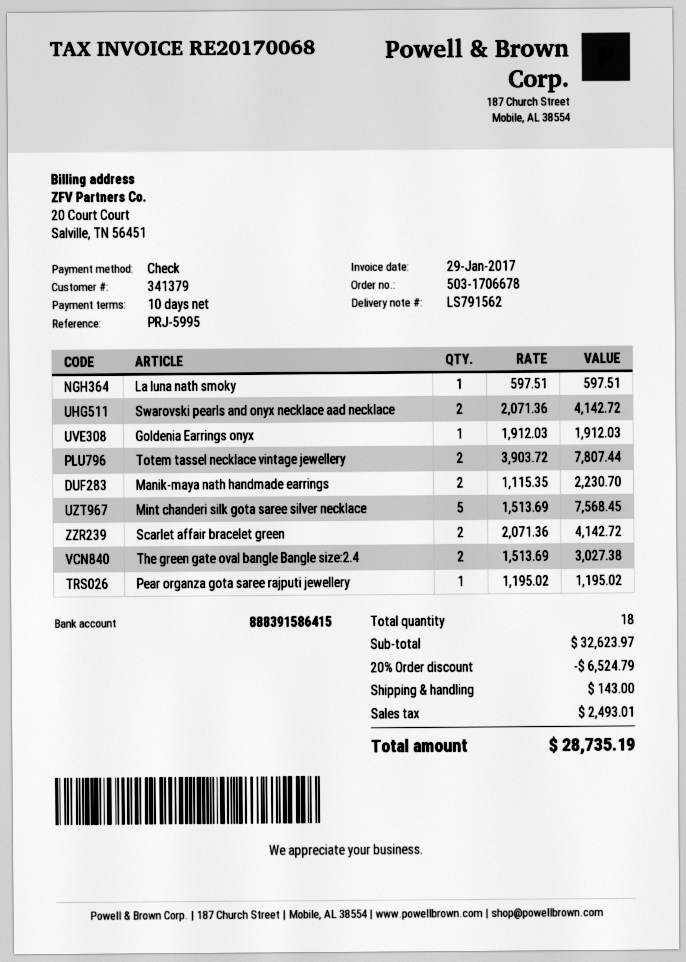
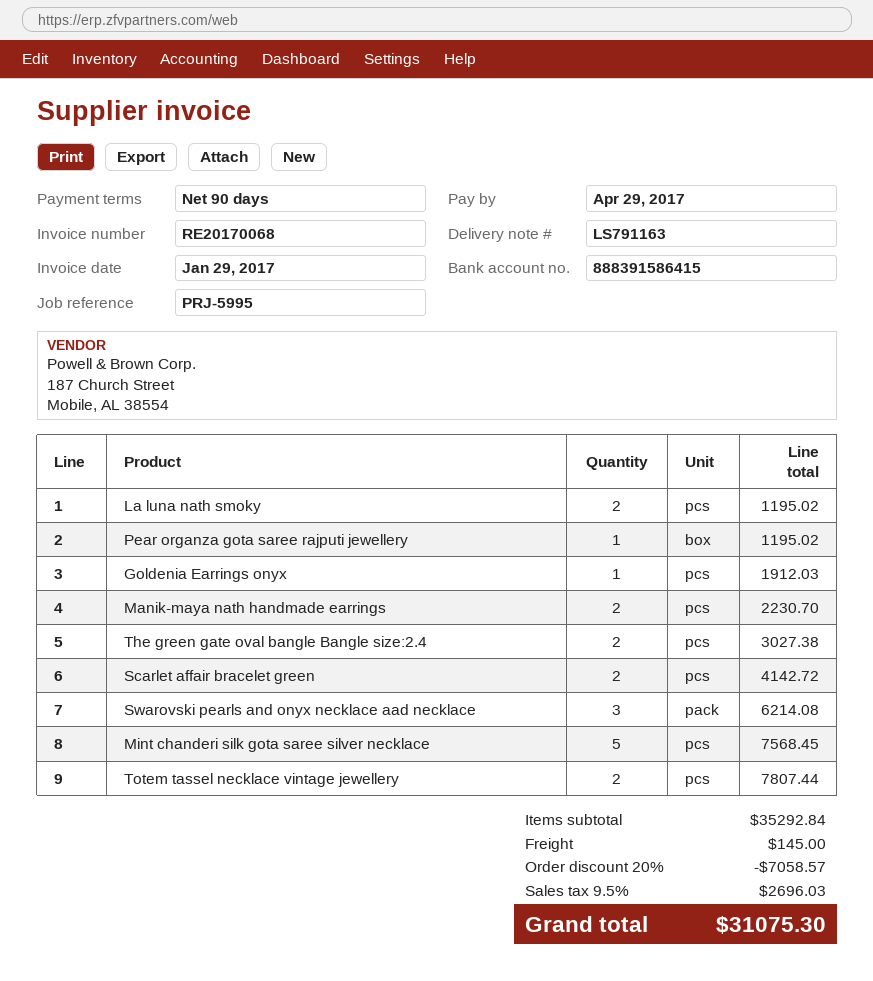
delivery note number: LS791562 -> LS791163
payment terms: 10 days -> 90 days
La luna nath smoky: 1 for 597.51 -> 2 for 1195.02
Swarovski pearls and onyx necklace aad necklace: 2 for 4142.72 -> 3 for 6214.08
subtotal: 32623.97 -> 35292.84
discount: 20% = 6524.79 -> 20% = 7058.57
shipping: 143.00 -> 145.00
tax: 2493.01 -> 2696.03
total: 28735.19 -> 31075.30

